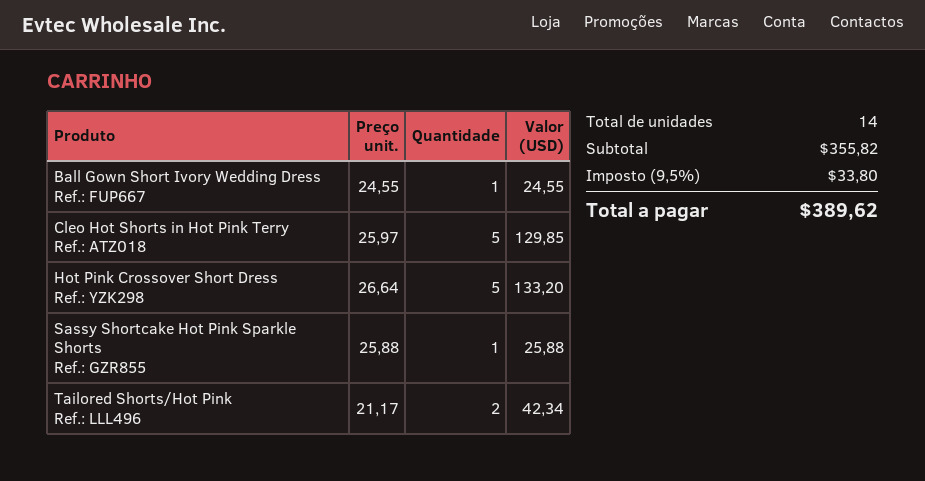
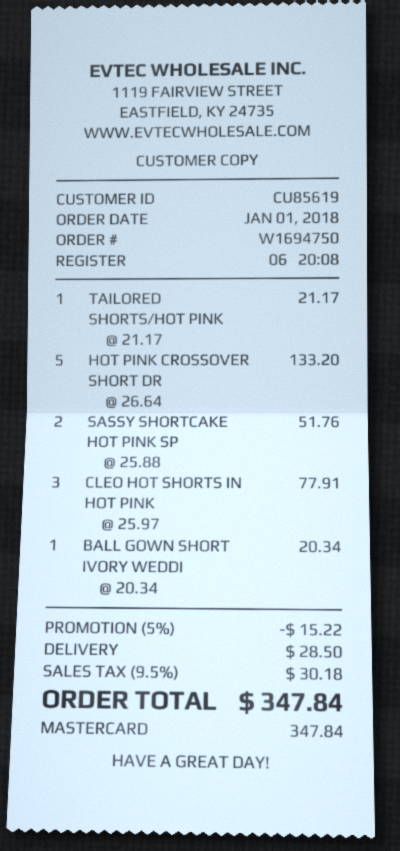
Ball Gown Short Ivory Wedding Dress: 1 x 24.55 = 24.55 -> 1 x 20.34 = 20.34
Cleo Hot Shorts in Hot Pink Terry: 5 x 25.97 = 129.85 -> 3 x 25.97 = 77.91
Sassy Shortcake Hot Pink Sparkle Shorts: 1 x 25.88 = 25.88 -> 2 x 25.88 = 51.76
Tailored Shorts/Hot Pink: 2 x 21.17 = 42.34 -> 1 x 21.17 = 21.17
discount: none -> 5% = 15.22
shipping: none -> 28.50
tax: 9.5% = 33.80 -> 9.5% = 30.18
total: 389.62 -> 347.84

